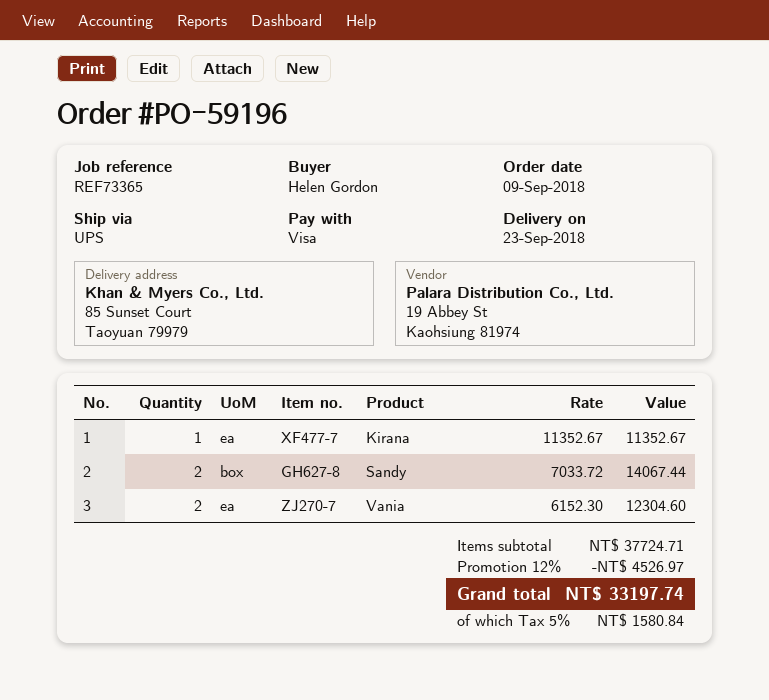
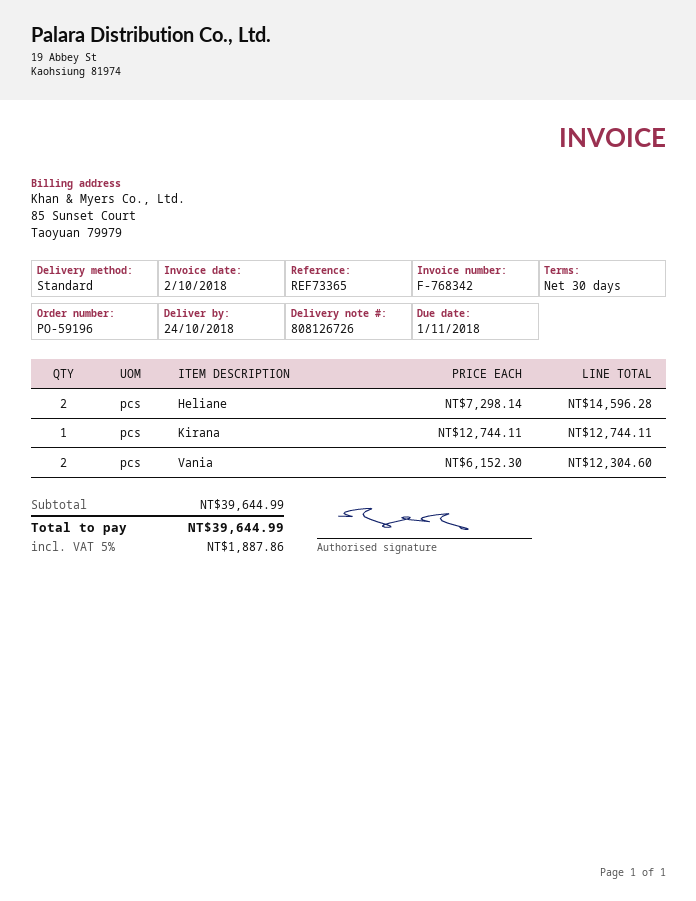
delivery date: 2018-09-23 -> 2018-10-24
shipping method: UPS -> standard
Kirana: 1 x 11352.67 = 11352.67 -> 1 x 12744.11 = 12744.11
Sandy: 2 x 7033.72 = 14067.44 -> none
Heliane: none -> 2 x 7298.14 = 14596.28
subtotal: 37724.71 -> 39644.99
discount: 12% = 4526.97 -> none
tax: 5% = 1580.84 -> 5% = 1887.86
total: 33197.74 -> 39644.99

